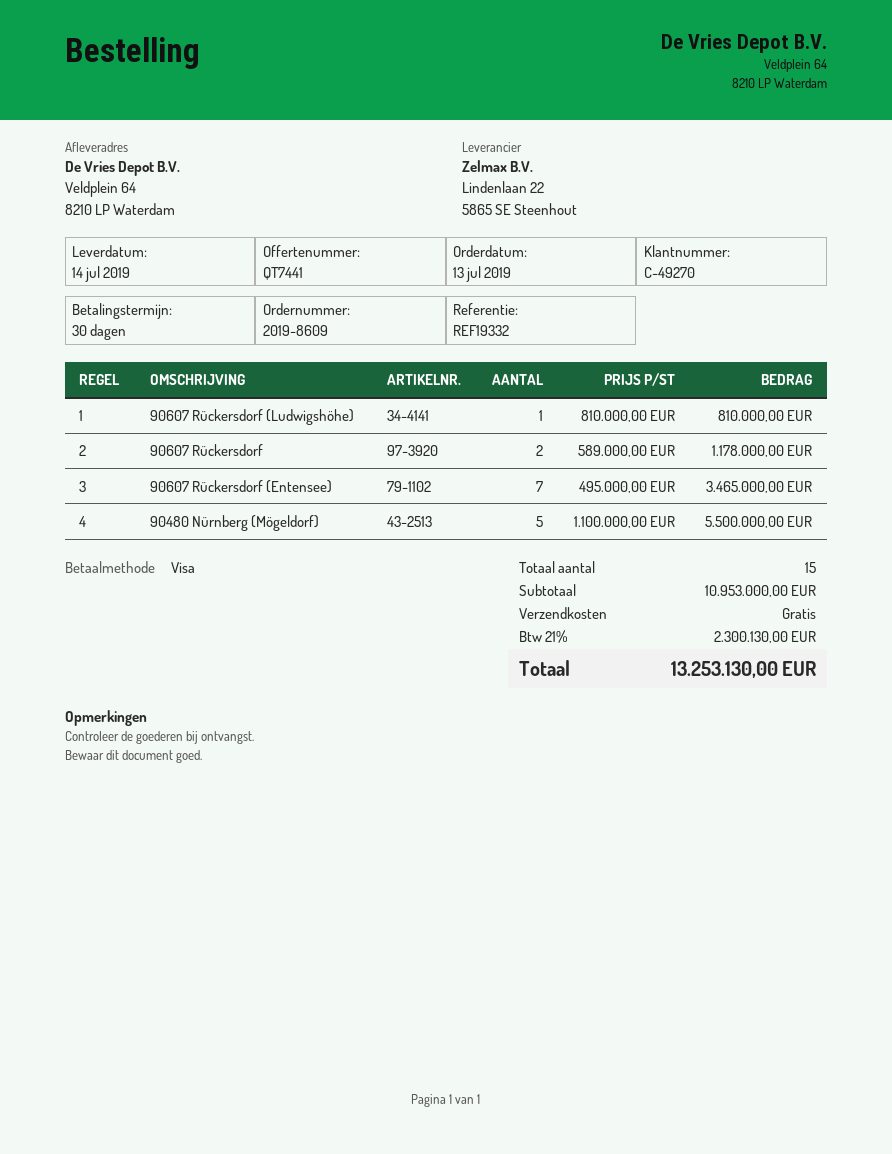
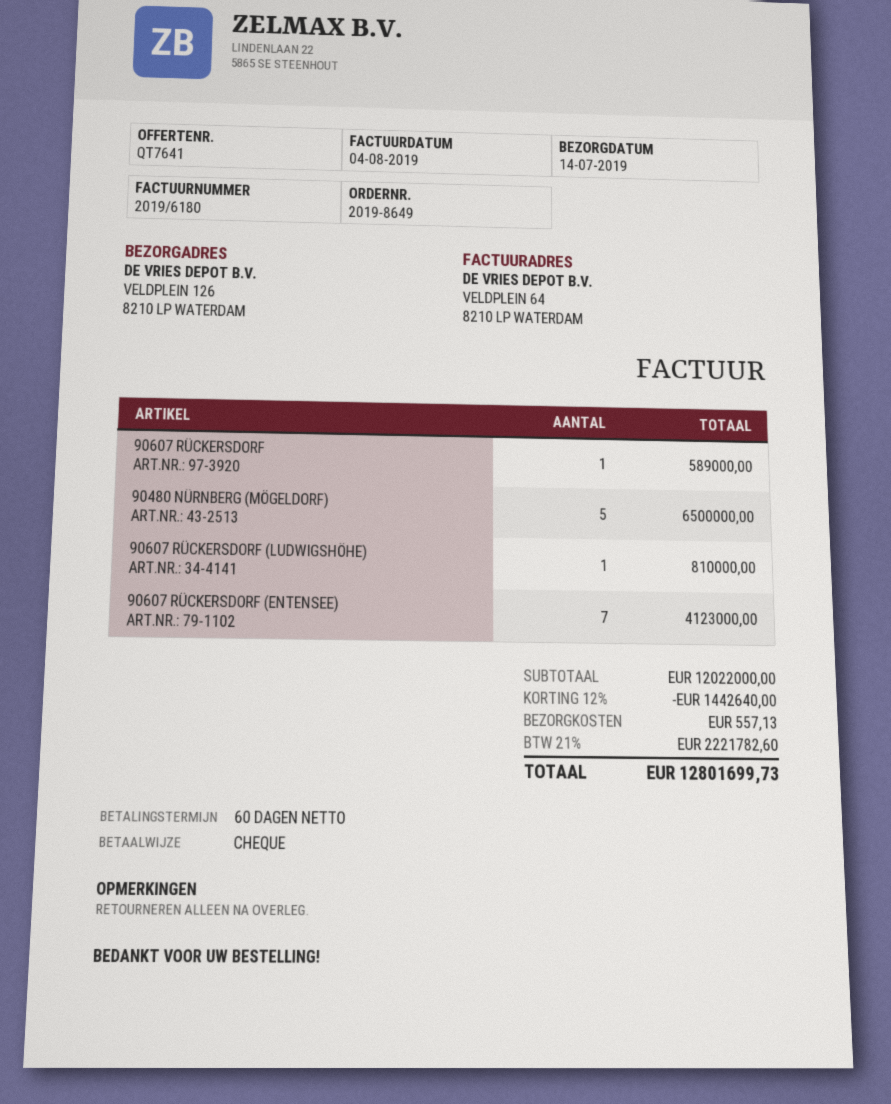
quote number: QT7441 -> QT7641
order number: 2019-8609 -> 2019-8649
payment terms: 30 days -> 60 days
payment method: Visa -> cheque
ship to: Veldplein 64, 8210 LP Waterdam -> VELDPLEIN 126, 8210 LP WATERDAM
90607 Rückersdorf: 2 for 1178000.00 -> 1 for 589000.00
90607 Rückersdorf (Entensee): 7 for 3465000.00 -> 7 for 4123000.00
90480 Nürnberg (Mögeldorf): 5 for 5500000.00 -> 5 for 6500000.00
subtotal: 10953000.00 -> 12022000.00
discount: none -> 12% = 1442640.00
shipping: 0.00 -> 557.13
tax: 21% = 2300130.00 -> 21% = 2221782.60
total: 13253130.00 -> 12801699.73

